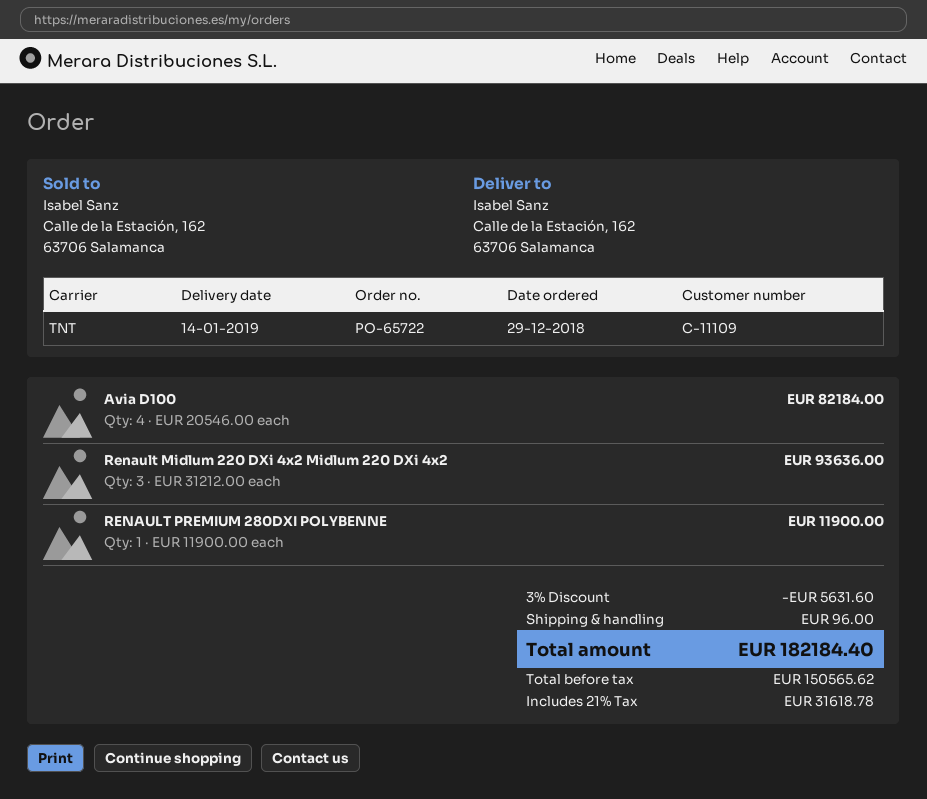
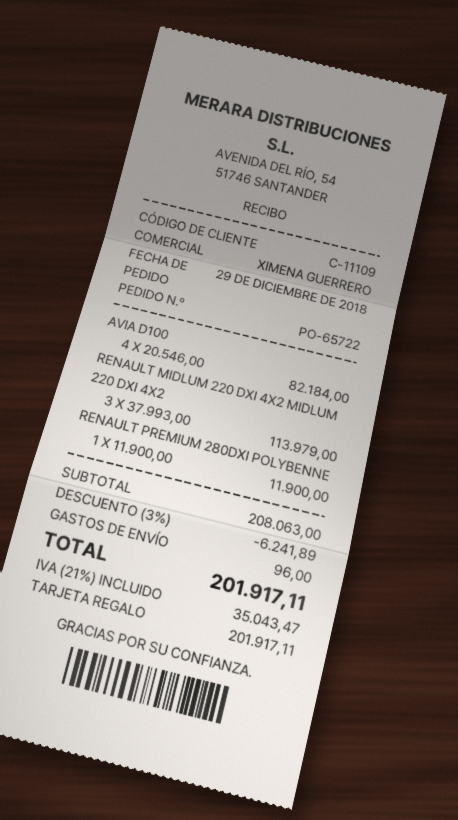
Renault Midlum 220 DXi 4x2 Midlum 220 DXi 4x2: 3 x 31212.00 = 93636.00 -> 3 x 37993.00 = 113979.00
discount: 3% = 5631.60 -> 3% = 6241.89
tax: 21% = 31618.78 -> 21% = 35043.47
total: 182184.40 -> 201917.11

